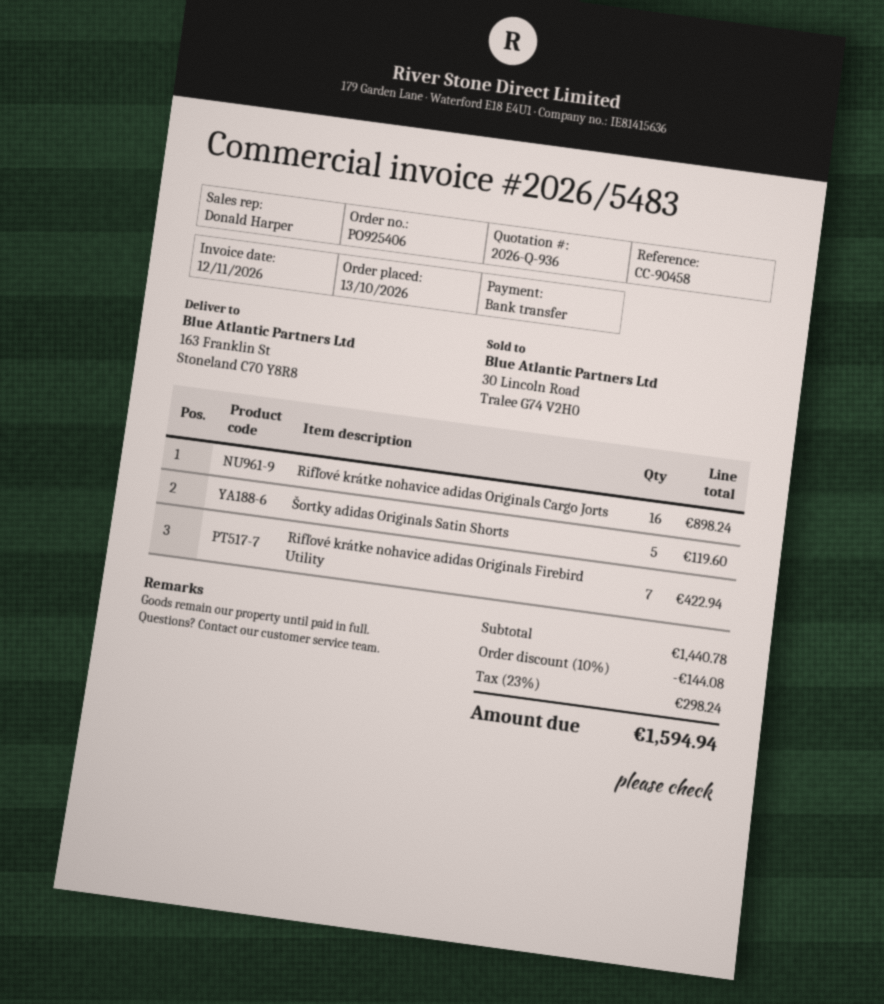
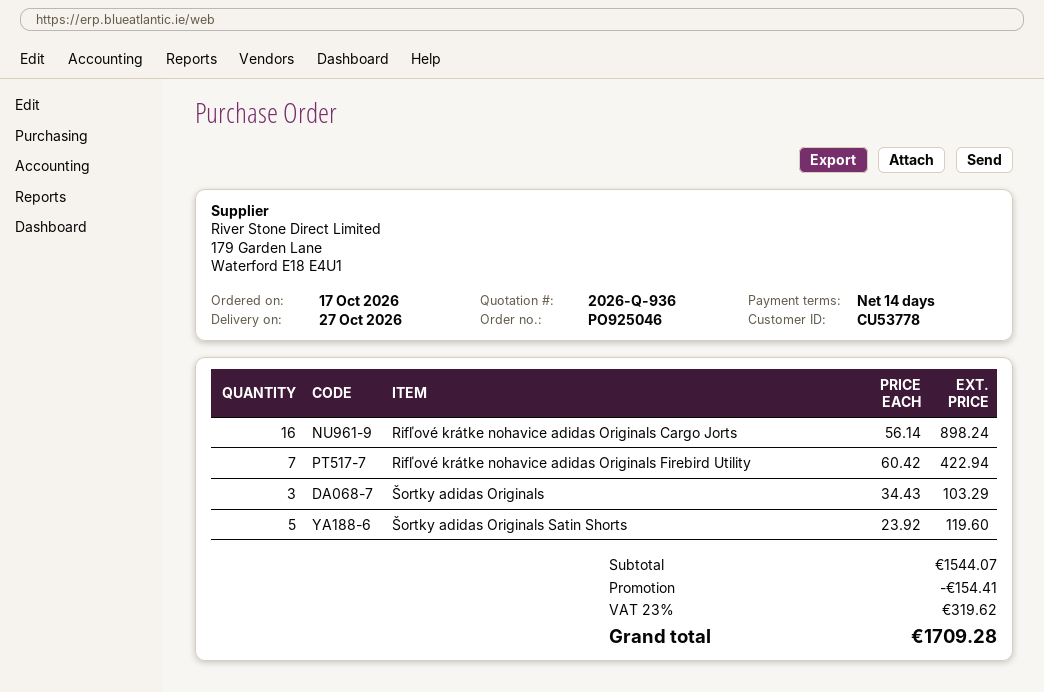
order number: PO925406 -> PO925046
order date: 2026-10-13 -> 2026-10-17
Šortky adidas Originals: none -> 3 for 103.29
subtotal: 1440.78 -> 1544.07
discount: 144.08 -> 154.41
tax: 23% = 298.24 -> 23% = 319.62
total: 1594.94 -> 1709.28

